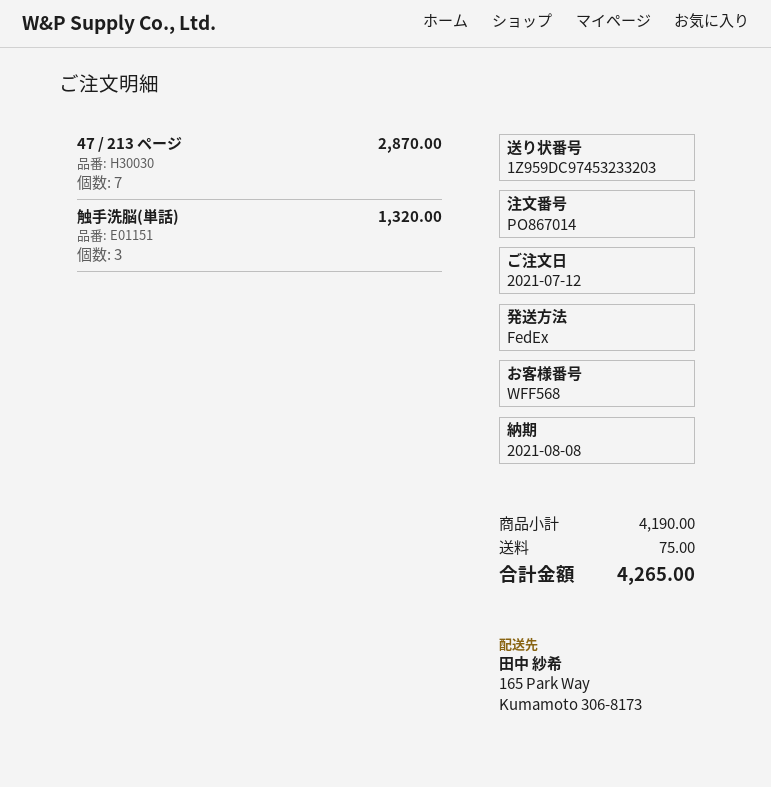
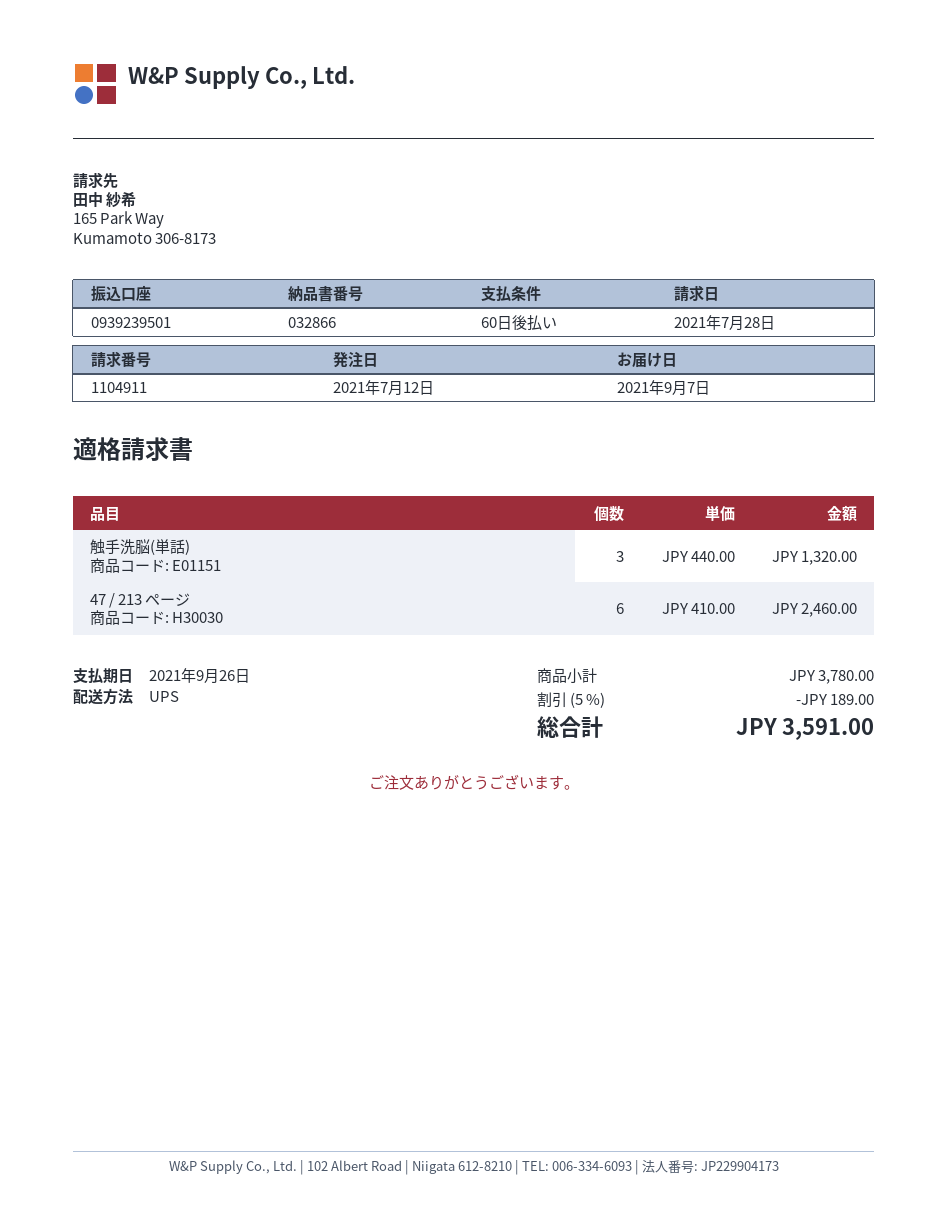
delivery date: 2021-08-08 -> 2021-09-07
shipping method: FedEx -> UPS
47 / 213 ページ: 7 for 2870.00 -> 6 for 2460.00
subtotal: 4190.00 -> 3780.00
discount: none -> 5% = 189.00
shipping: 75.00 -> none
total: 4265.00 -> 3591.00

